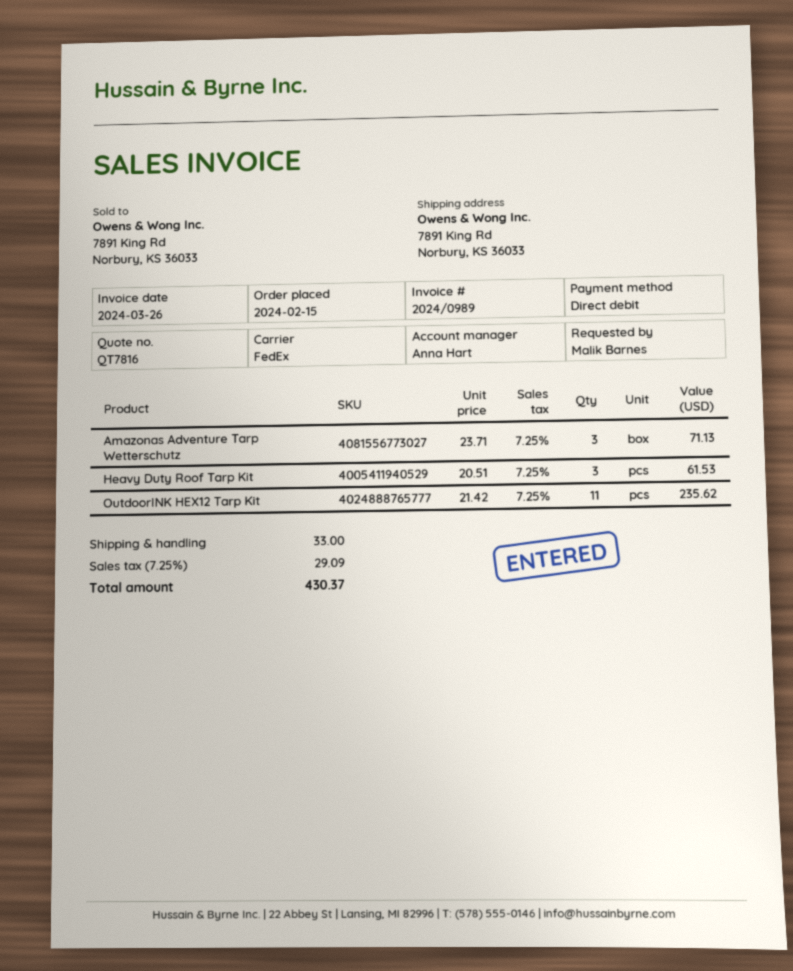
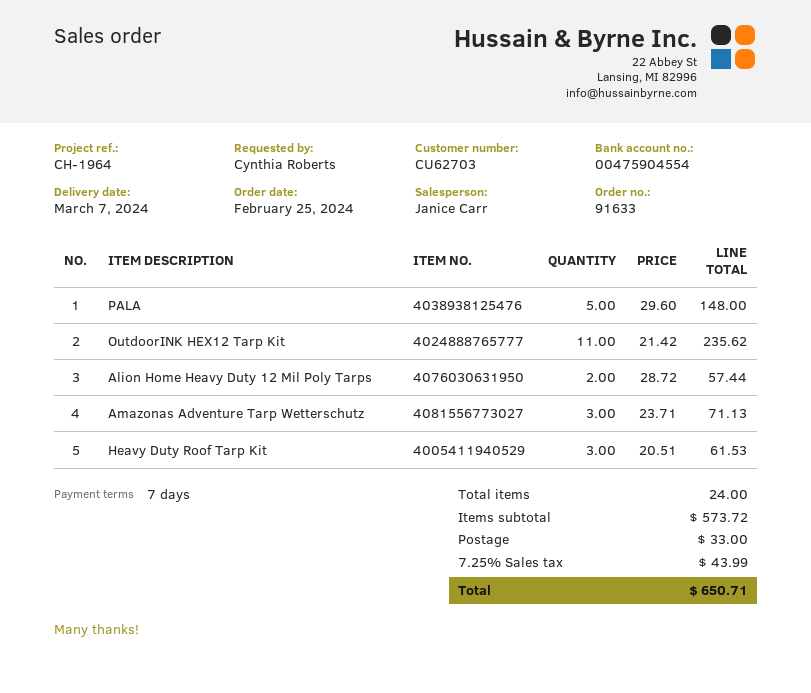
order date: 2024-02-15 -> 2024-02-25
ordered by: Malik Barnes -> Cynthia Roberts
sales rep: Anna Hart -> Janice Carr
PALA: none -> 5 x 29.60 = 148.00
Alion Home Heavy Duty 12 Mil Poly Tarps: none -> 2 x 28.72 = 57.44
tax: 7.25% = 29.09 -> 7.25% = 43.99
total: 430.37 -> 650.71

